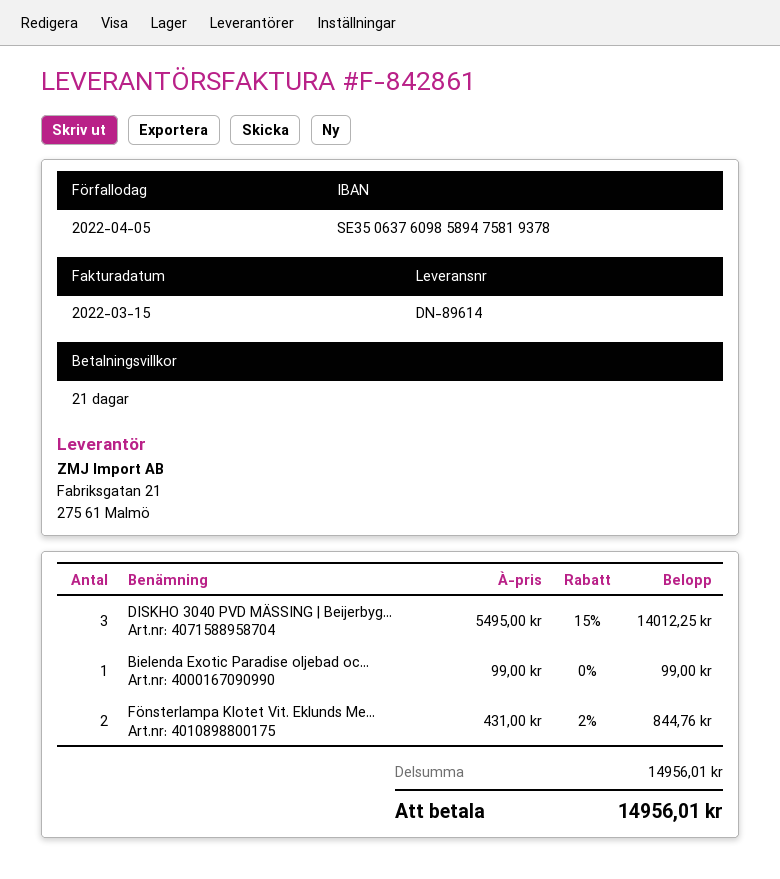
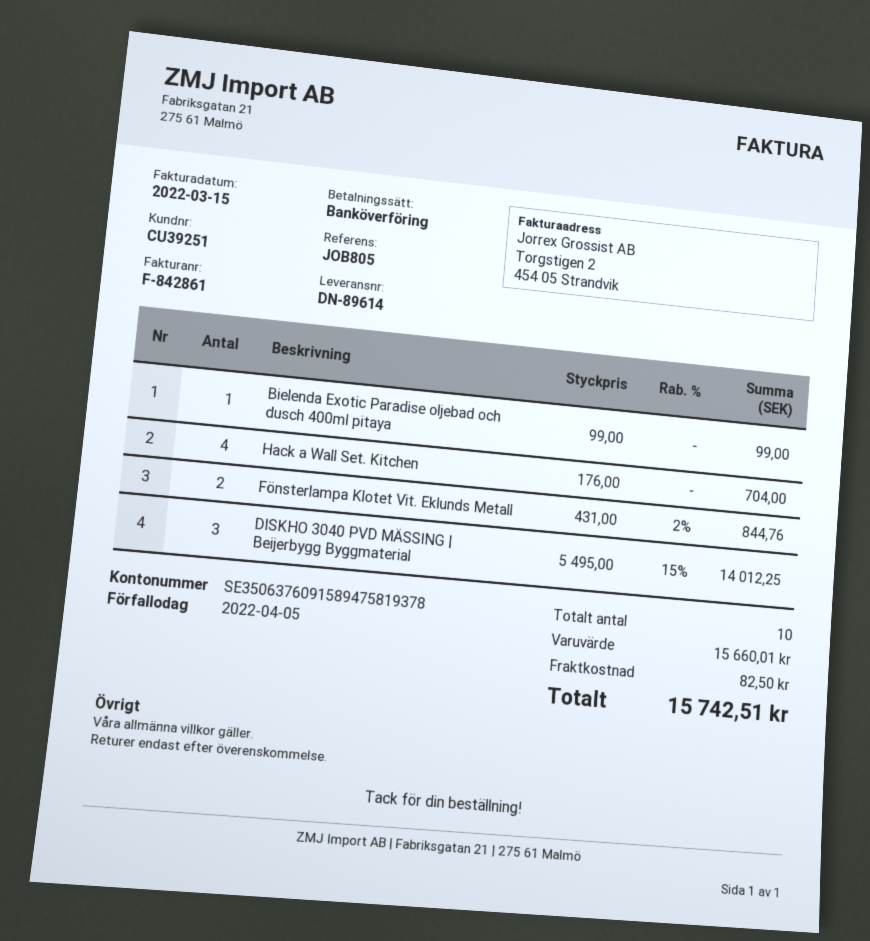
bank account: SE3506376098589475819378 -> SE3506376091589475819378
Hack a Wall Set. Kitchen: none -> 4 x 176.00 = 704.00
subtotal: 14956.01 -> 15660.01
shipping: none -> 82.50
total: 14956.01 -> 15742.51

